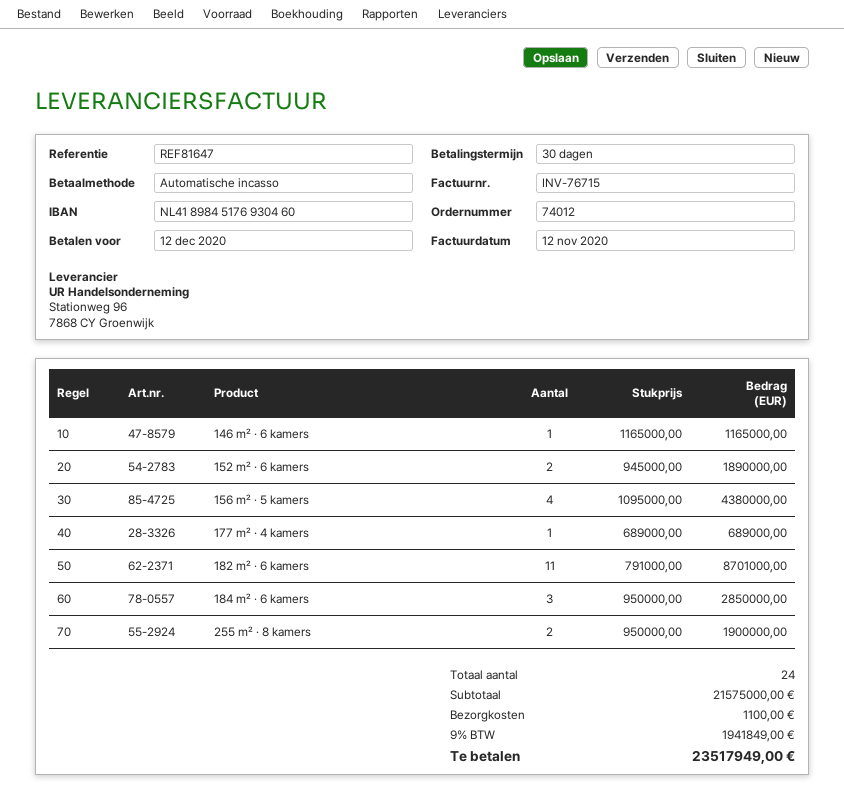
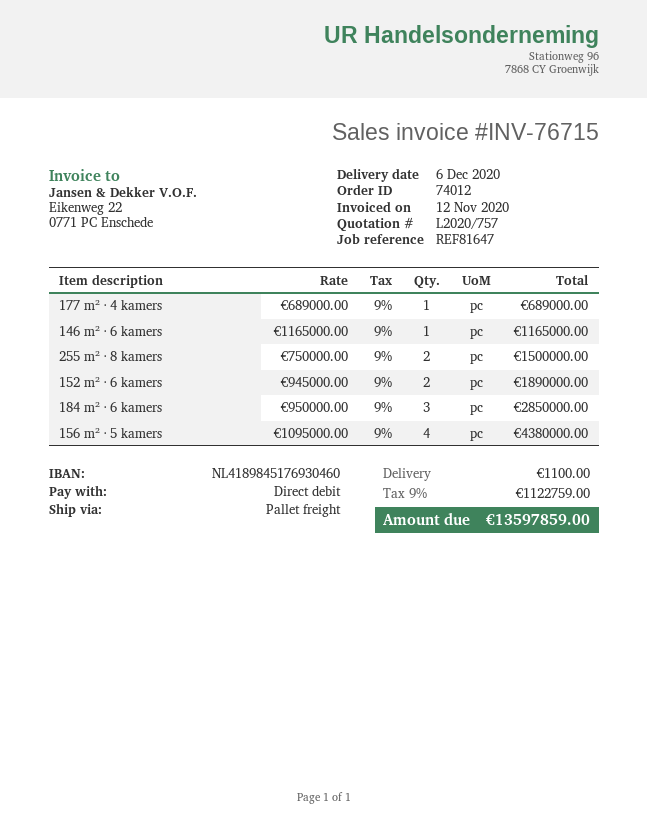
182 m² · 6 kamers: 11 x 791000.00 = 8701000.00 -> none
255 m² · 8 kamers: 2 x 950000.00 = 1900000.00 -> 2 x 750000.00 = 1500000.00
tax: 9% = 1941849.00 -> 9% = 1122759.00
total: 23517949.00 -> 13597859.00

